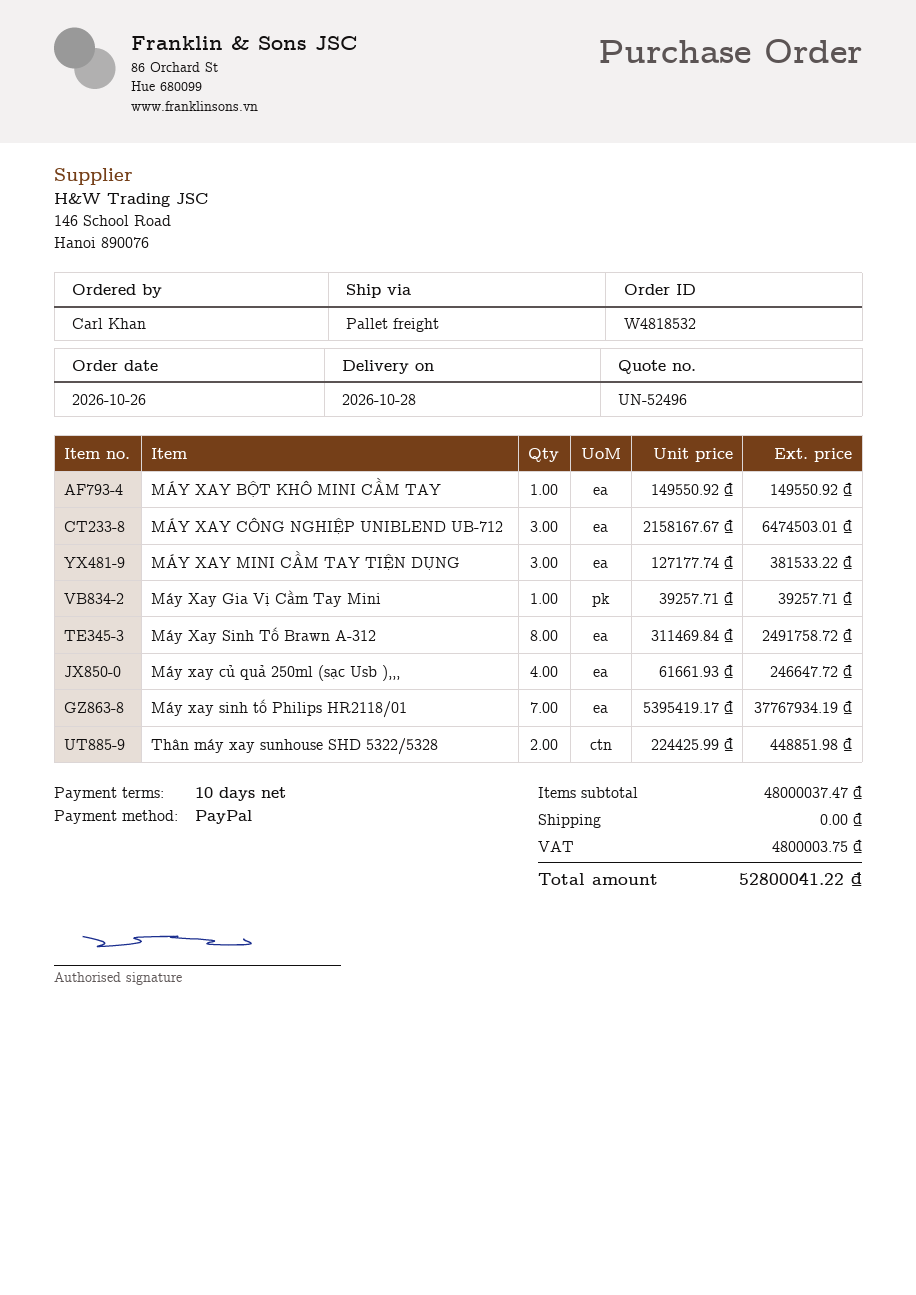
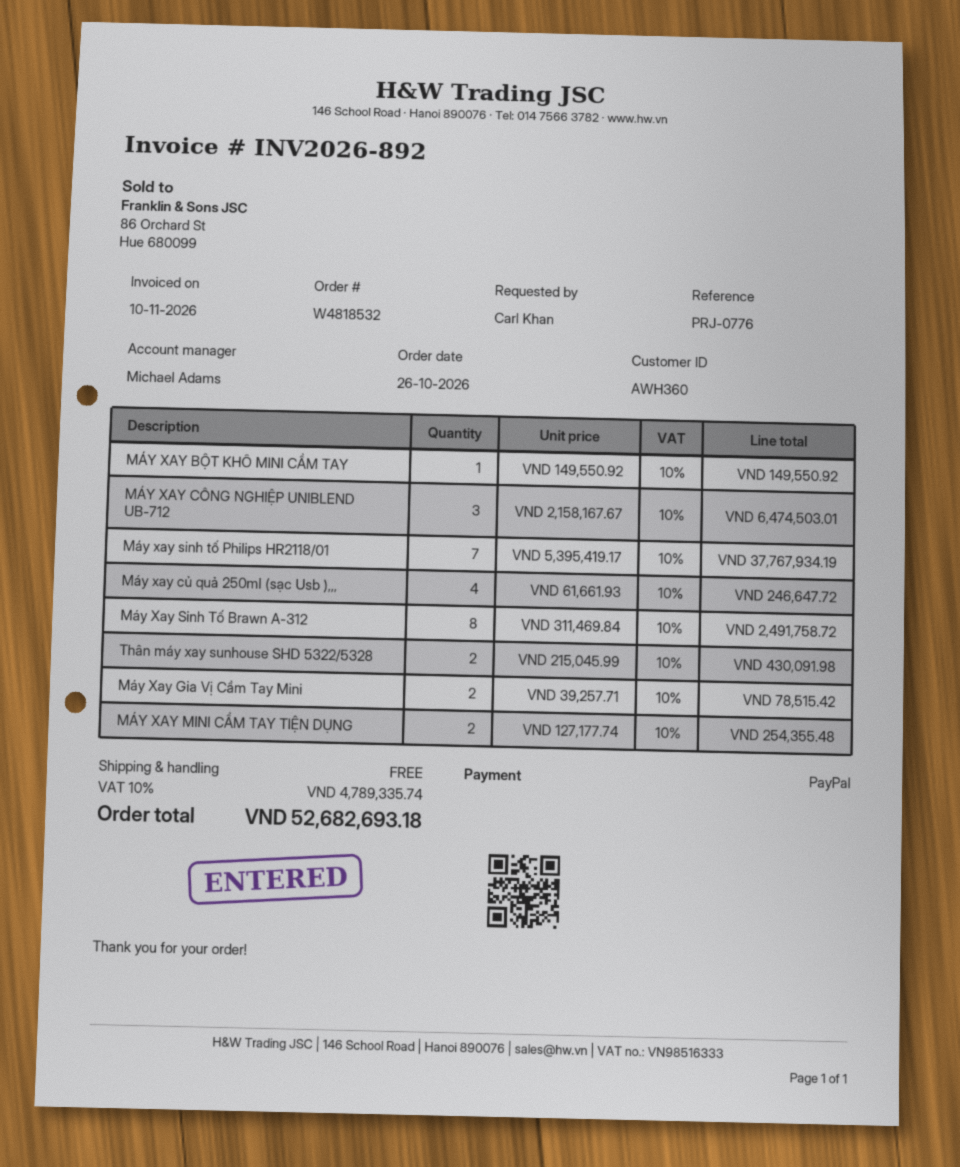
MÁY XAY MINI CẦM TAY TIỆN DỤNG: 3 x 127177.74 = 381533.22 -> 2 x 127177.74 = 254355.48
Máy Xay Gia Vị Cầm Tay Mini: 1 x 39257.71 = 39257.71 -> 2 x 39257.71 = 78515.42
Thân máy xay sunhouse SHD 5322/5328: 2 x 224425.99 = 448851.98 -> 2 x 215045.99 = 430091.98
tax: 4800003.75 -> 4789335.74
total: 52800041.22 -> 52682693.18

